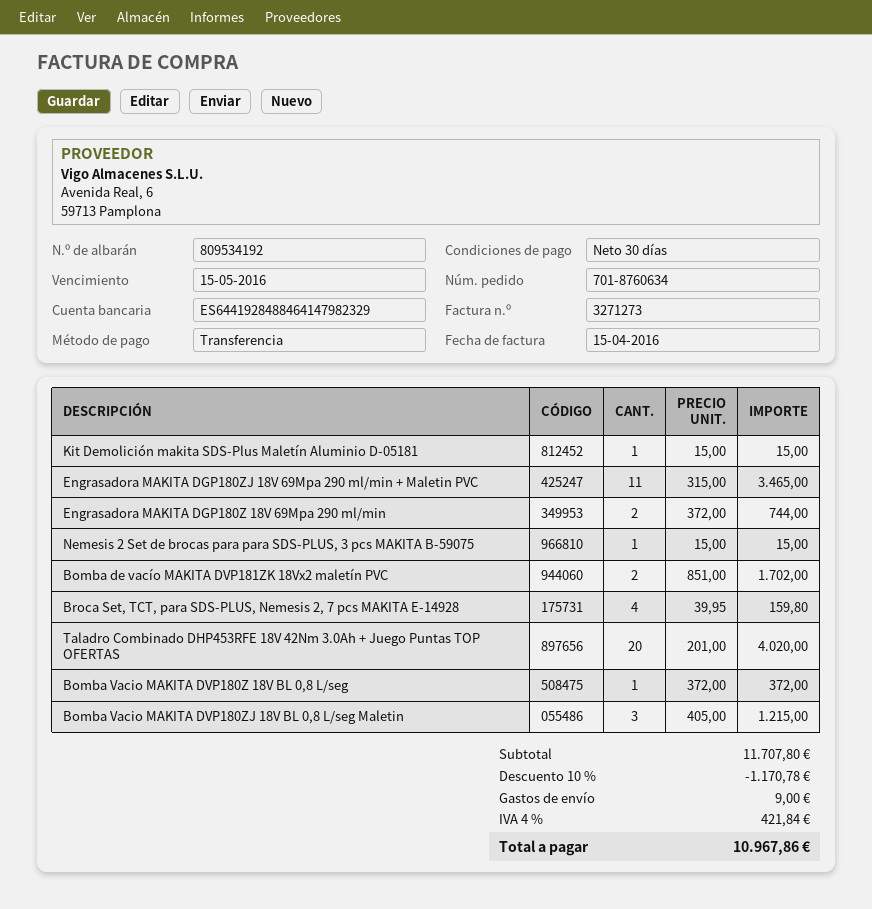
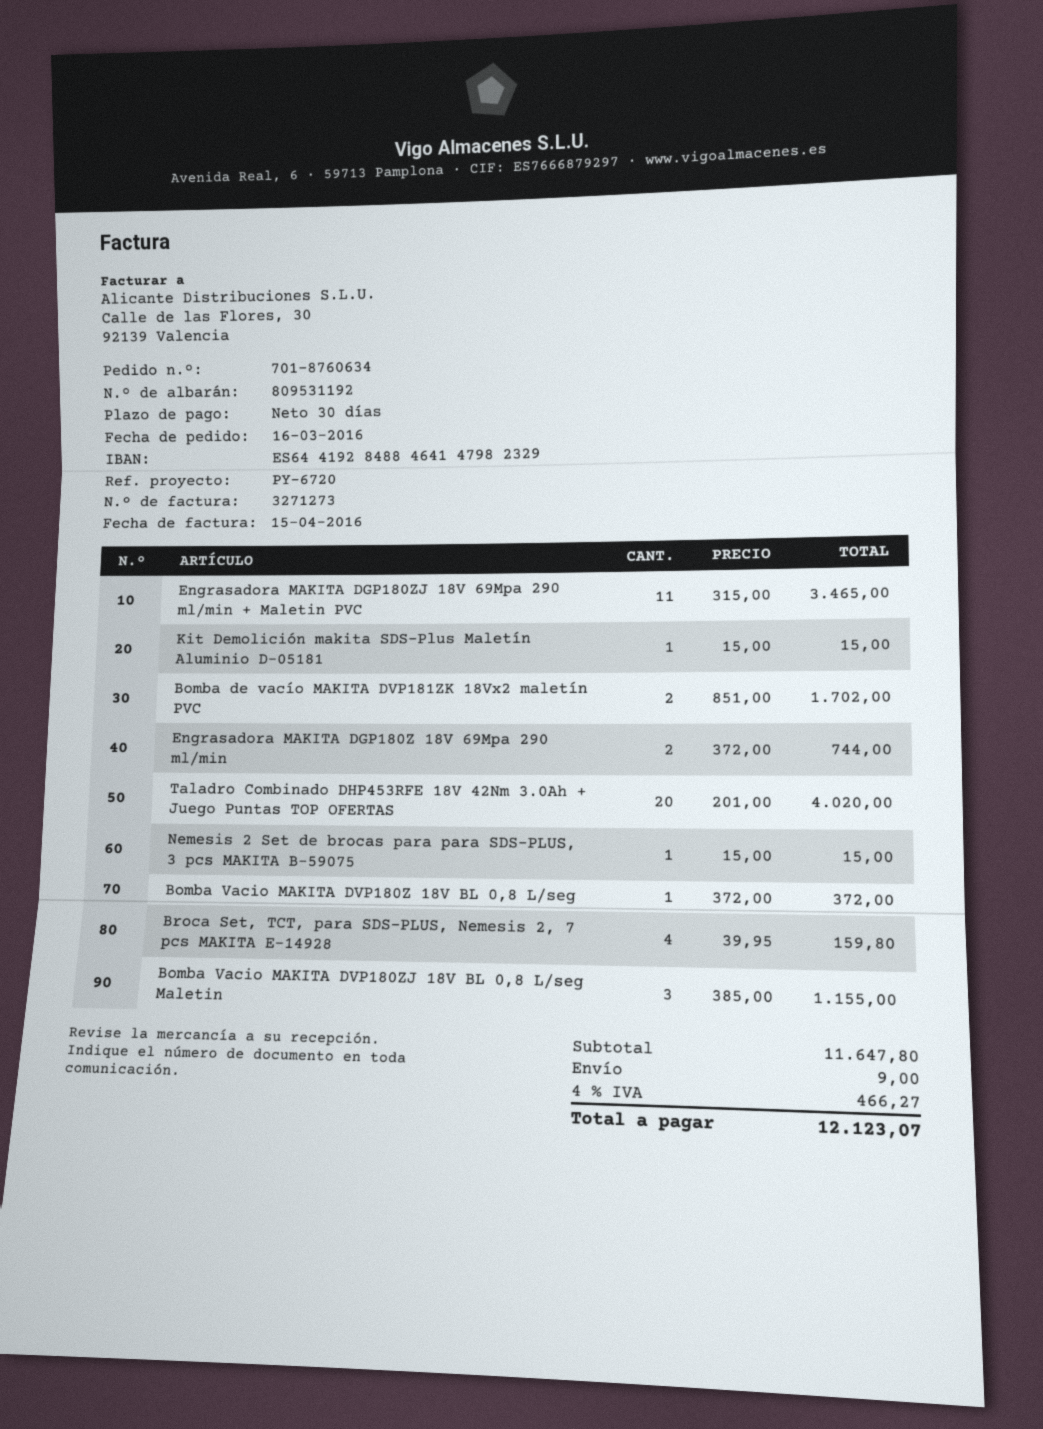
delivery note number: 809534192 -> 809531192
Bomba Vacio MAKITA DVP180ZJ 18V BL 0,8 L/seg Maletin: 3 x 405.00 = 1215.00 -> 3 x 385.00 = 1155.00
subtotal: 11707.80 -> 11647.80
discount: 10% = 1170.78 -> none
tax: 4% = 421.84 -> 4% = 466.27
total: 10967.86 -> 12123.07

